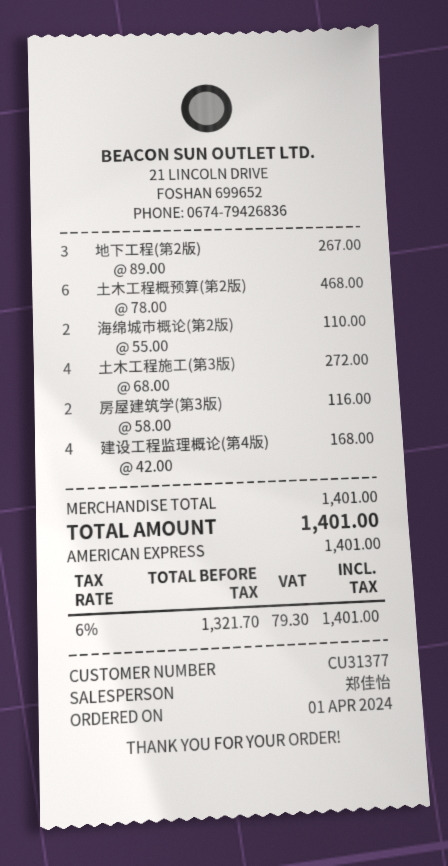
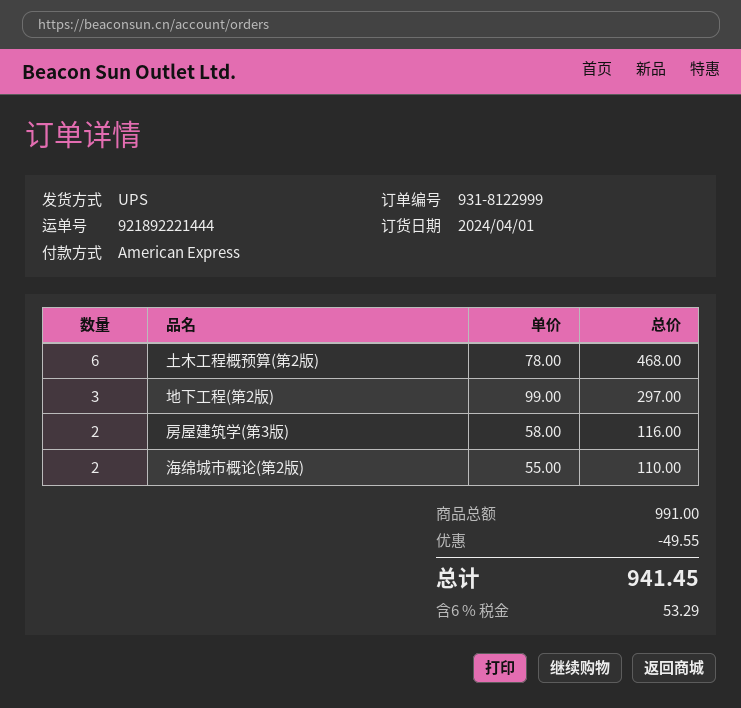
地下工程(第2版): 3 x 89.00 = 267.00 -> 3 x 99.00 = 297.00
土木工程施工(第3版): 4 x 68.00 = 272.00 -> none
建设工程监理概论(第4版): 4 x 42.00 = 168.00 -> none
subtotal: 1401.00 -> 991.00
discount: none -> 49.55
tax: 6% = 79.30 -> 6% = 53.29
total: 1401.00 -> 941.45

